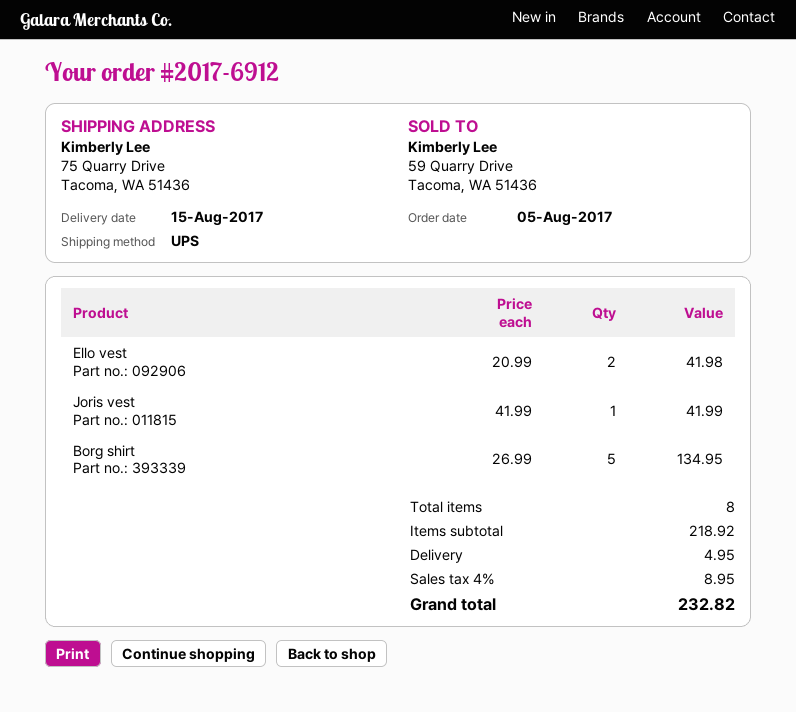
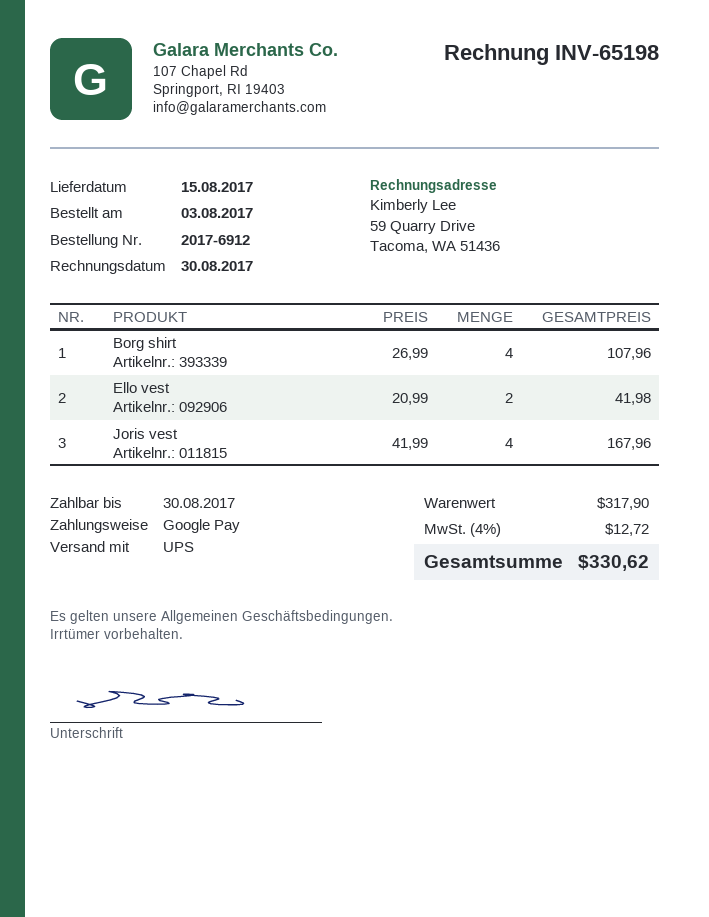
order date: 2017-08-05 -> 2017-08-03
Joris vest: 1 x 41.99 = 41.99 -> 4 x 41.99 = 167.96
Borg shirt: 5 x 26.99 = 134.95 -> 4 x 26.99 = 107.96
subtotal: 218.92 -> 317.90
shipping: 4.95 -> none
tax: 4% = 8.95 -> 4% = 12.72
total: 232.82 -> 330.62

